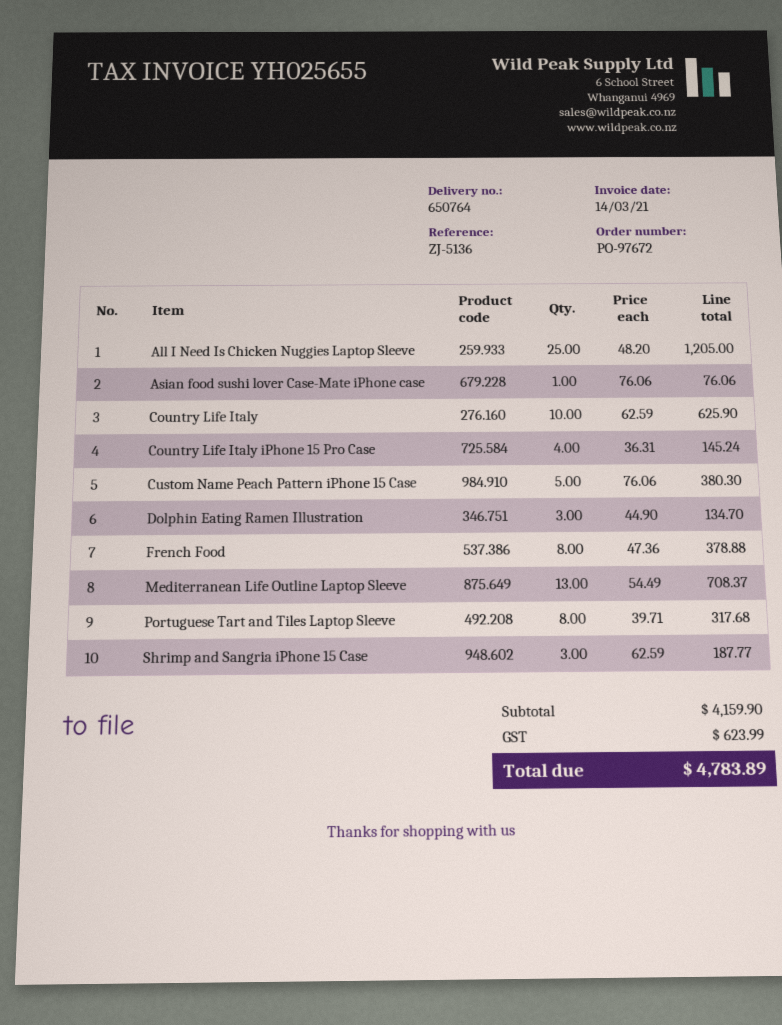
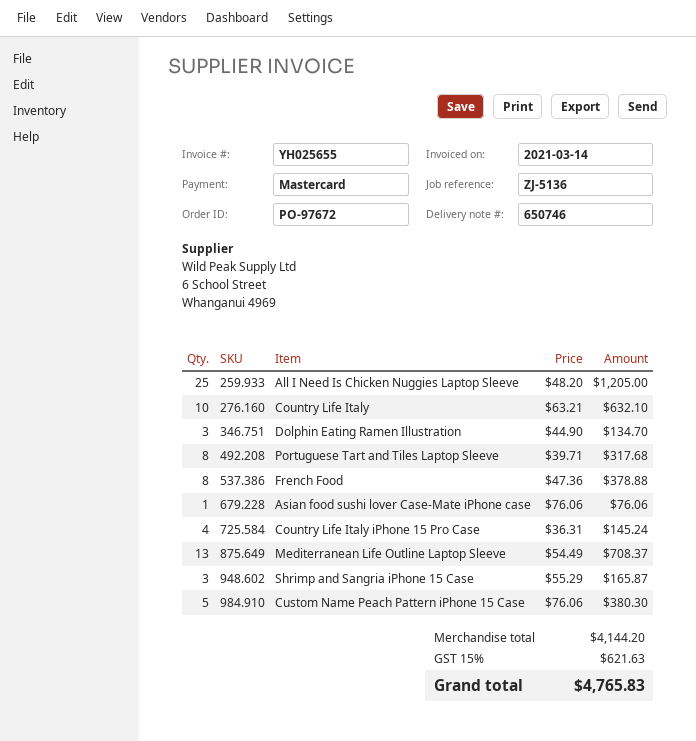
delivery note number: 650764 -> 650746
Country Life Italy: 10 x 62.59 = 625.90 -> 10 x 63.21 = 632.10
Shrimp and Sangria iPhone 15 Case: 3 x 62.59 = 187.77 -> 3 x 55.29 = 165.87
subtotal: 4159.90 -> 4144.20
tax: 623.99 -> 621.63
total: 4783.89 -> 4765.83

